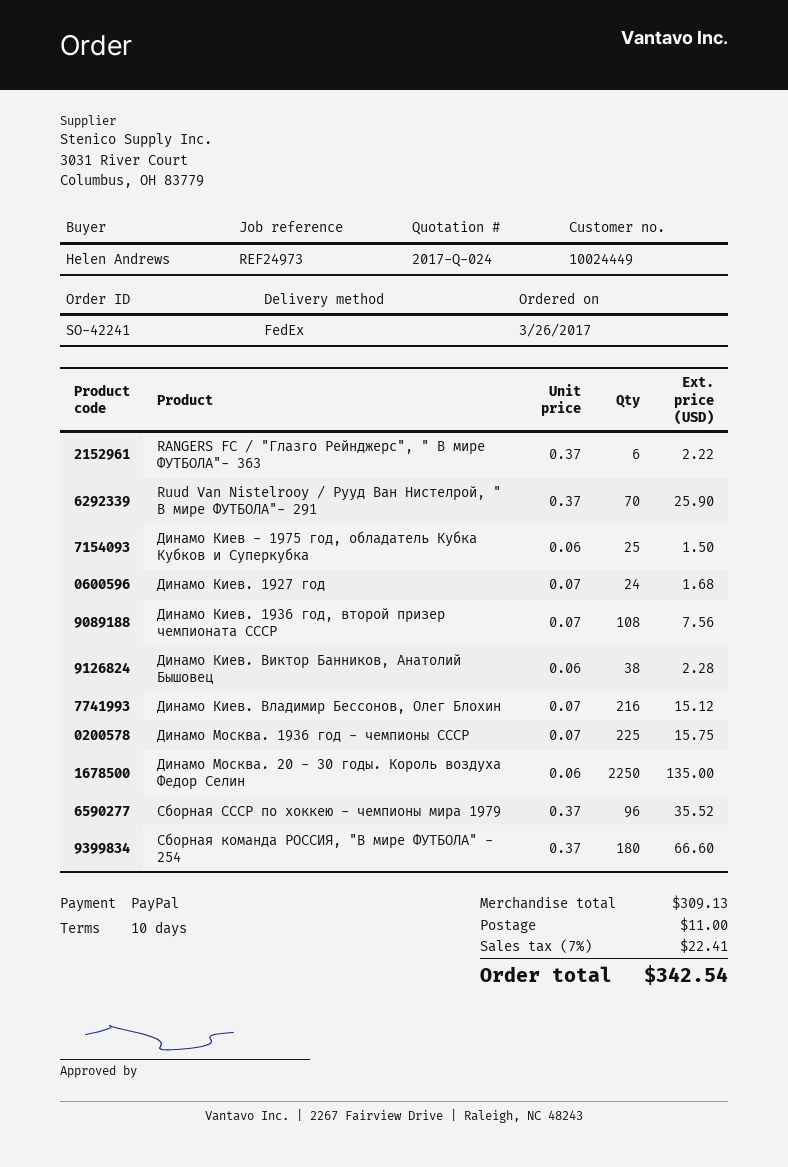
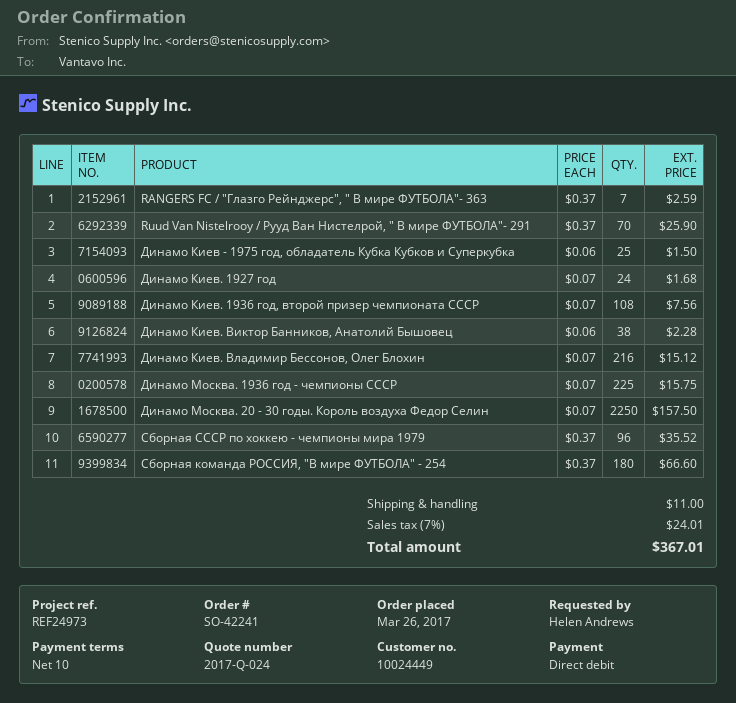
payment method: PayPal -> direct debit
RANGERS FC / "Глазго Рейнджерс", " В мире ФУТБОЛА"- 363: 6 x 0.37 = 2.22 -> 7 x 0.37 = 2.59
Динамо Москва. 20 - 30 годы. Король воздуха Федор Селин: 2250 x 0.06 = 135.00 -> 2250 x 0.07 = 157.50
tax: 7% = 22.41 -> 7% = 24.01
total: 342.54 -> 367.01

